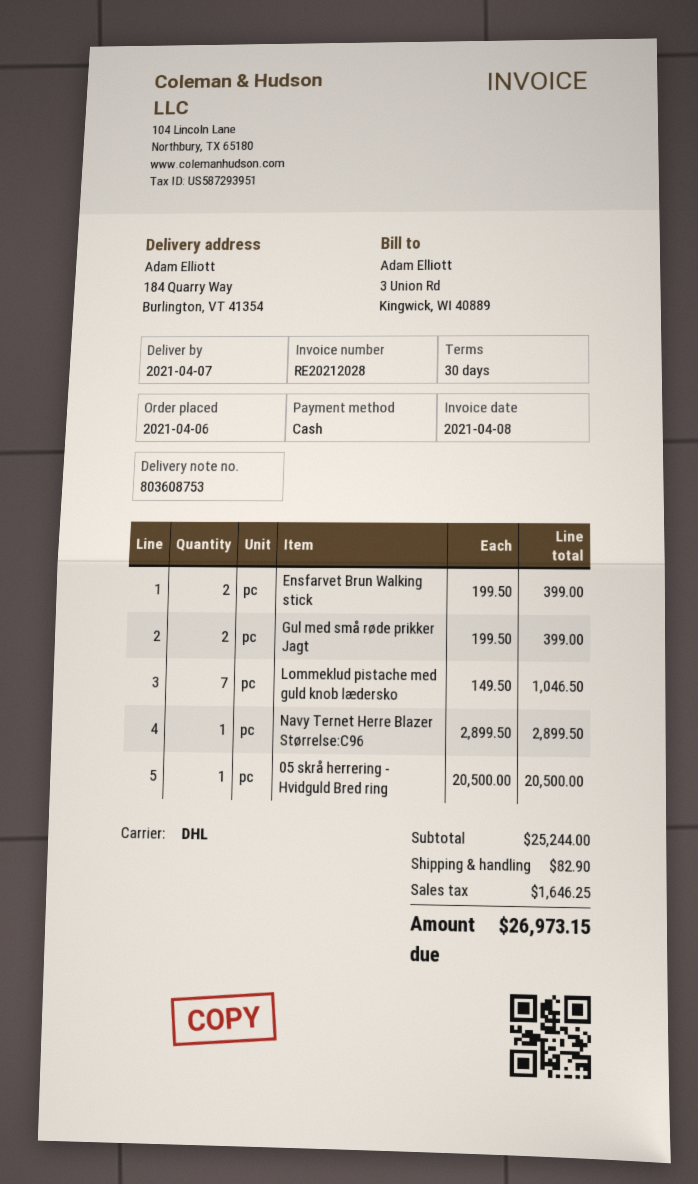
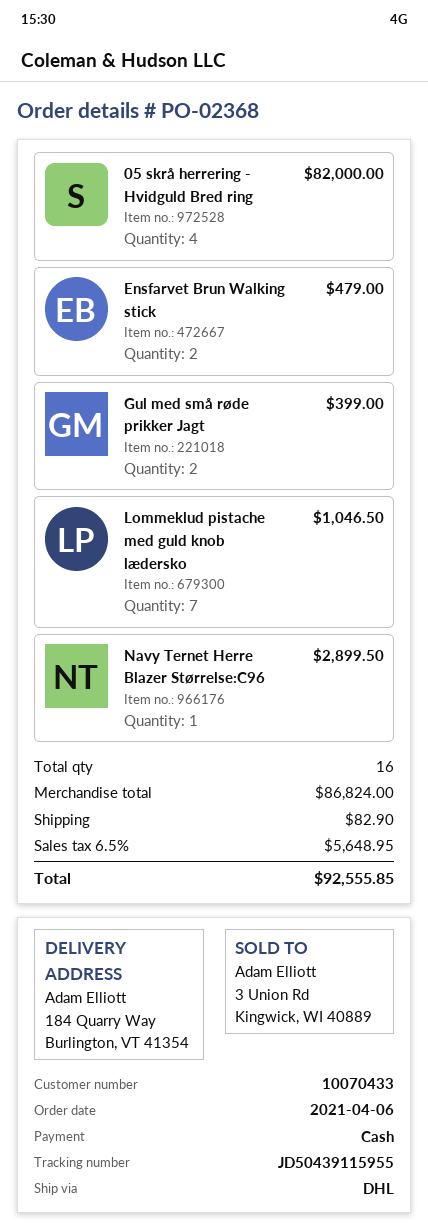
Ensfarvet Brun Walking stick: 2 for 399.00 -> 2 for 479.00
05 skrå herrering - Hvidguld Bred ring: 1 for 20500.00 -> 4 for 82000.00
subtotal: 25244.00 -> 86824.00
tax: 1646.25 -> 5648.95
total: 26973.15 -> 92555.85

